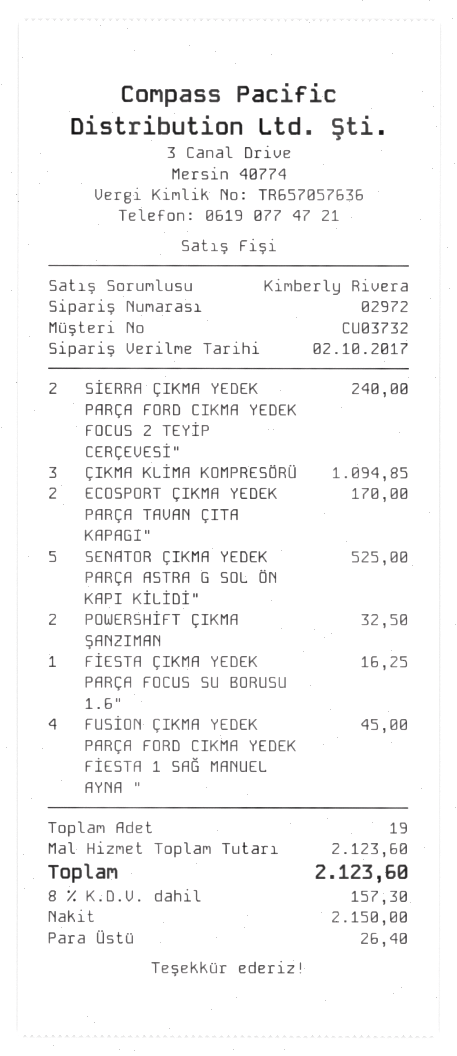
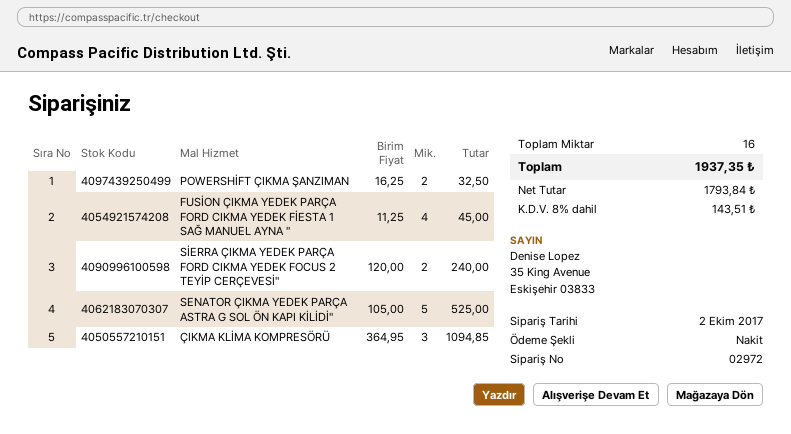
ECOSPORT ÇIKMA YEDEK PARÇA TAVAN ÇITA KAPAGI": 2 for 170.00 -> none
FİESTA ÇIKMA YEDEK PARÇA FOCUS SU BORUSU 1.6": 1 for 16.25 -> none
total quantity: 19 -> 16
tax: 8% = 157.30 -> 8% = 143.51
total: 2123.60 -> 1937.35

